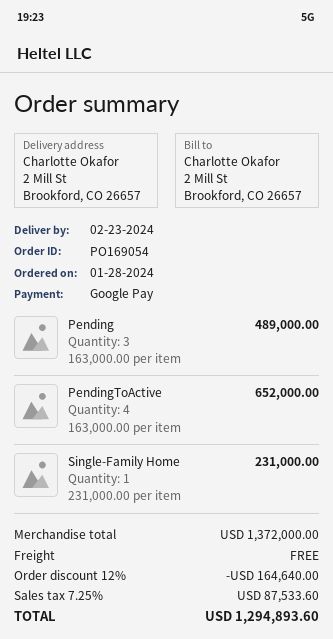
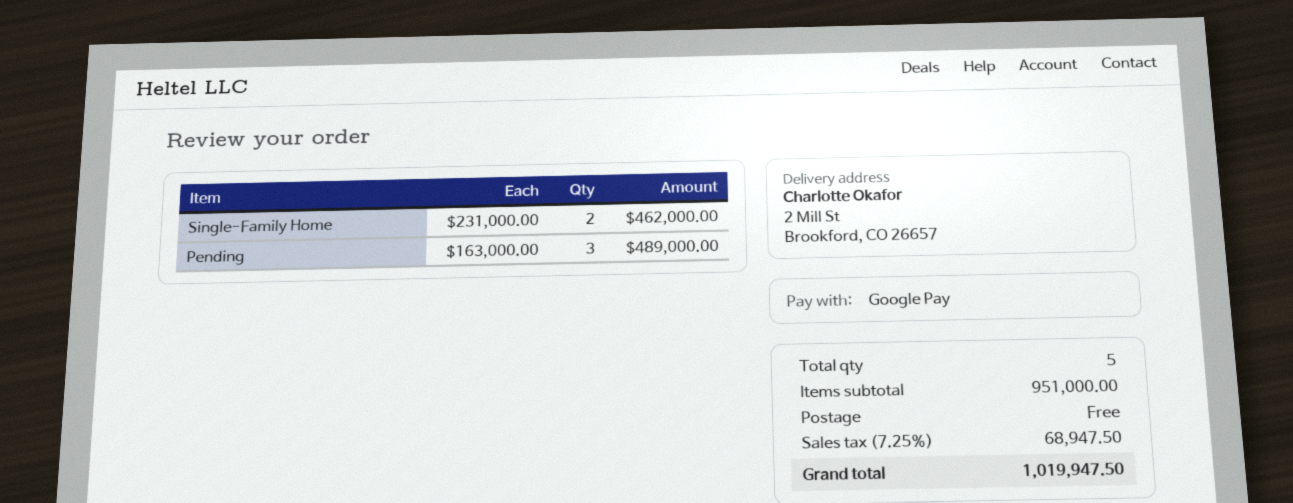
PendingToActive: 4 x 163000.00 = 652000.00 -> none
Single-Family Home: 1 x 231000.00 = 231000.00 -> 2 x 231000.00 = 462000.00
subtotal: 1372000.00 -> 951000.00
discount: 12% = 164640.00 -> none
tax: 7.25% = 87533.60 -> 7.25% = 68947.50
total: 1294893.60 -> 1019947.50

